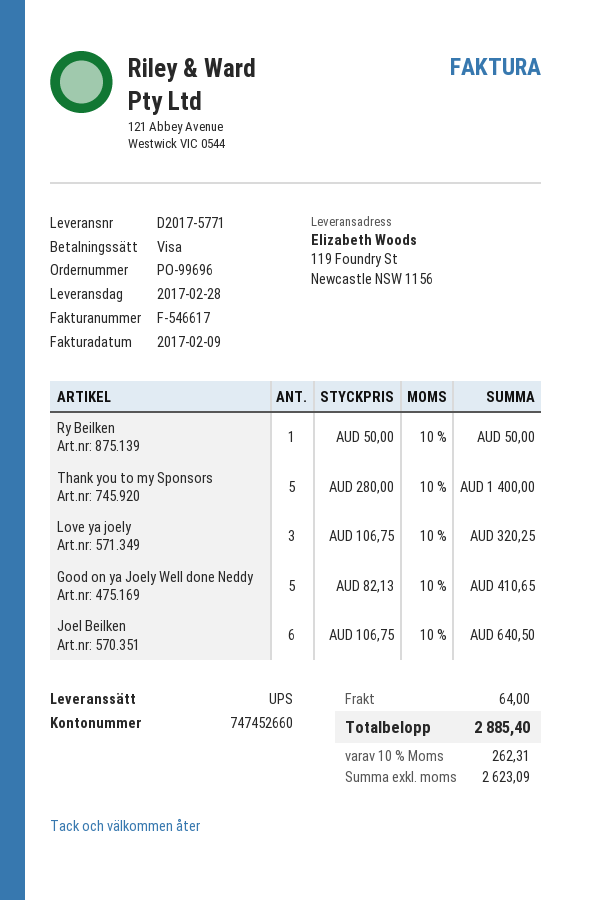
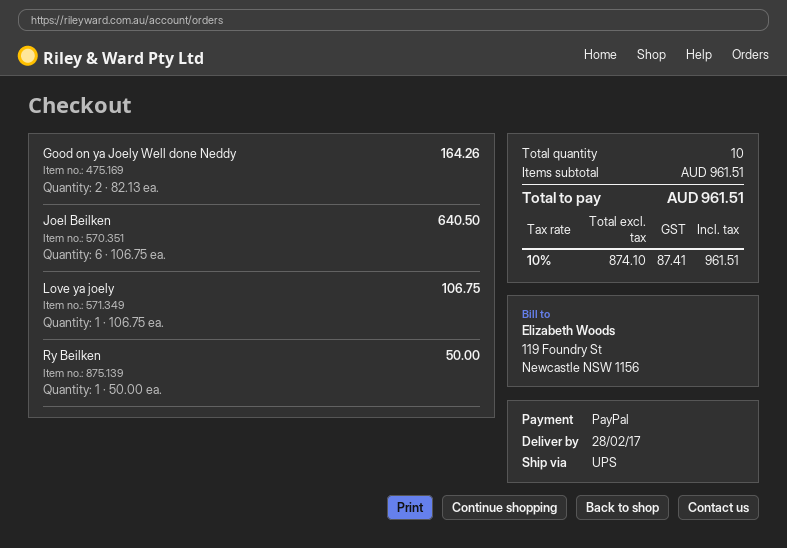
payment method: Visa -> PayPal
Thank you to my Sponsors: 5 x 280.00 = 1400.00 -> none
Love ya joely: 3 x 106.75 = 320.25 -> 1 x 106.75 = 106.75
Good on ya Joely Well done Neddy: 5 x 82.13 = 410.65 -> 2 x 82.13 = 164.26
shipping: 64.00 -> none
net: 2623.09 -> 874.10
tax: 10% = 262.31 -> 10% = 87.41
total: 2885.40 -> 961.51

